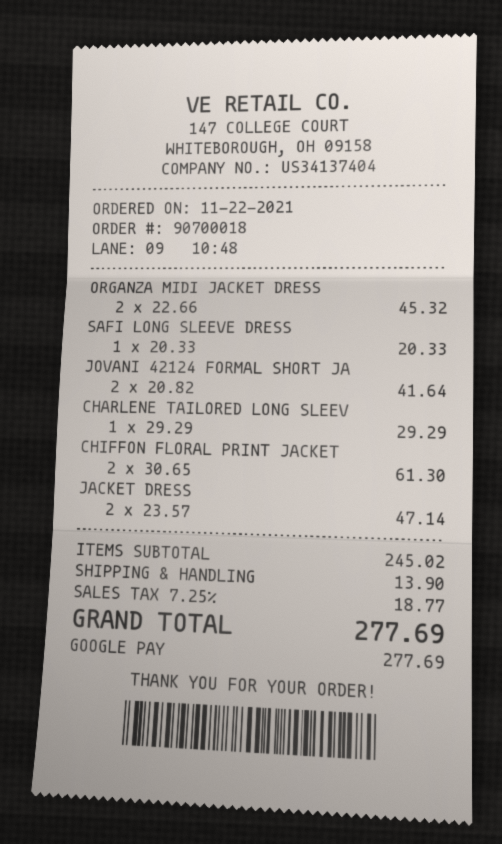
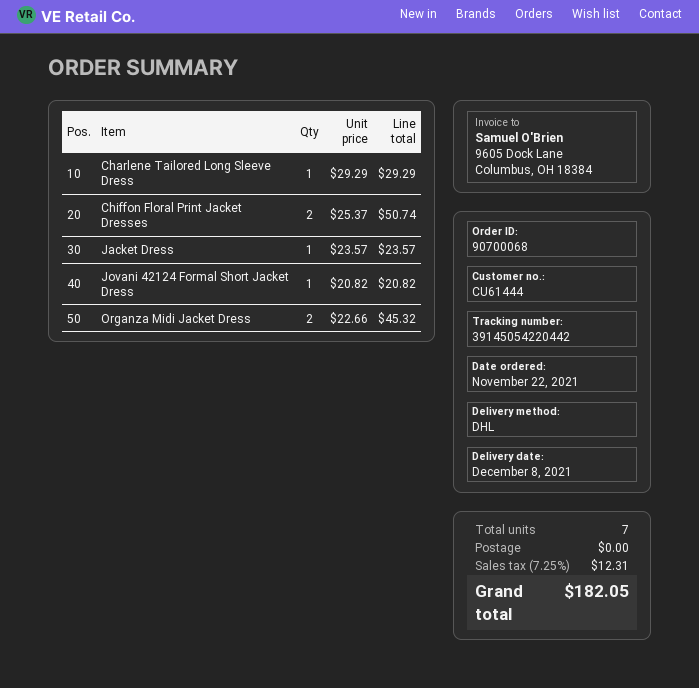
order number: 90700018 -> 90700068
SAFI LONG SLEEVE DRESS: 1 x 20.33 = 20.33 -> none
JOVANI 42124 FORMAL SHORT JA: 2 x 20.82 = 41.64 -> 1 x 20.82 = 20.82
CHIFFON FLORAL PRINT JACKET: 2 x 30.65 = 61.30 -> 2 x 25.37 = 50.74
JACKET DRESS: 2 x 23.57 = 47.14 -> 1 x 23.57 = 23.57
shipping: 13.90 -> 0.00
tax: 7.25% = 18.77 -> 7.25% = 12.31
total: 277.69 -> 182.05

